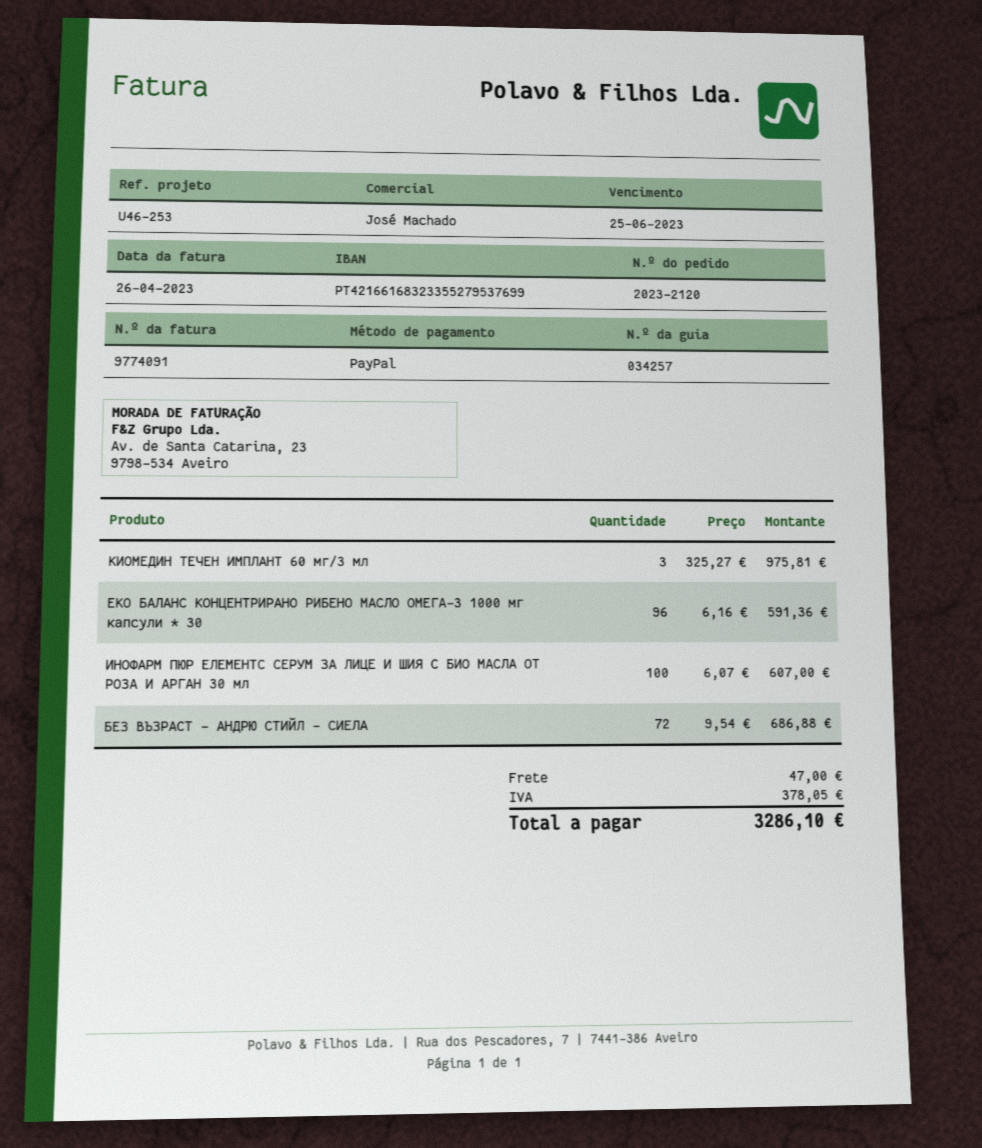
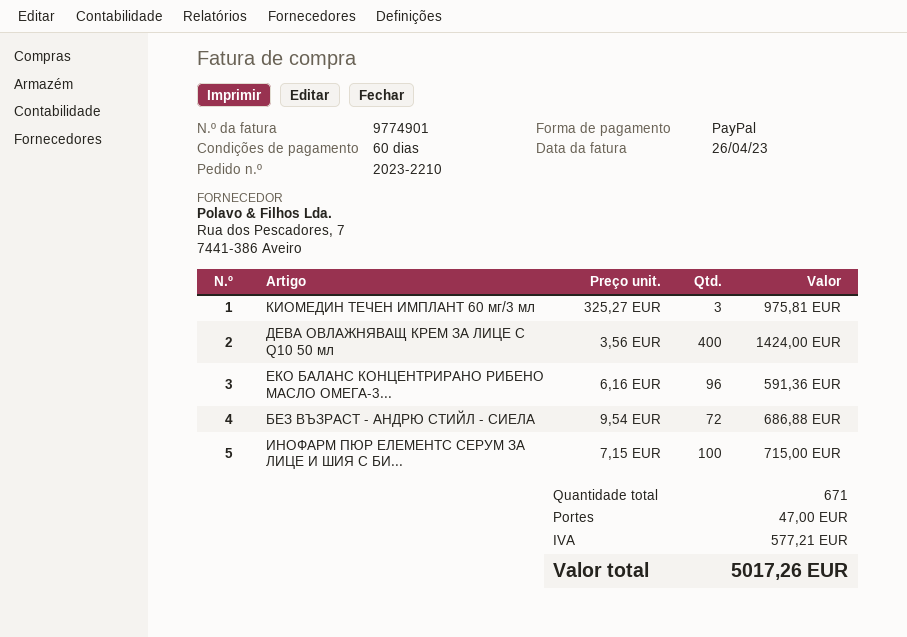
order number: 2023-2120 -> 2023-2210
invoice number: 9774091 -> 9774901
ИНОФАРМ ПЮР ЕЛЕМЕНТС СЕРУМ ЗА ЛИЦЕ И ШИЯ С БИО МАСЛА ОТ РОЗА И АРГАН 30 мл: 100 x 6.07 = 607.00 -> 100 x 7.15 = 715.00
ДЕВА ОВЛАЖНЯВАЩ КРЕМ ЗА ЛИЦЕ С Q10 50 мл: none -> 400 x 3.56 = 1424.00
tax: 378.05 -> 577.21
total: 3286.10 -> 5017.26

